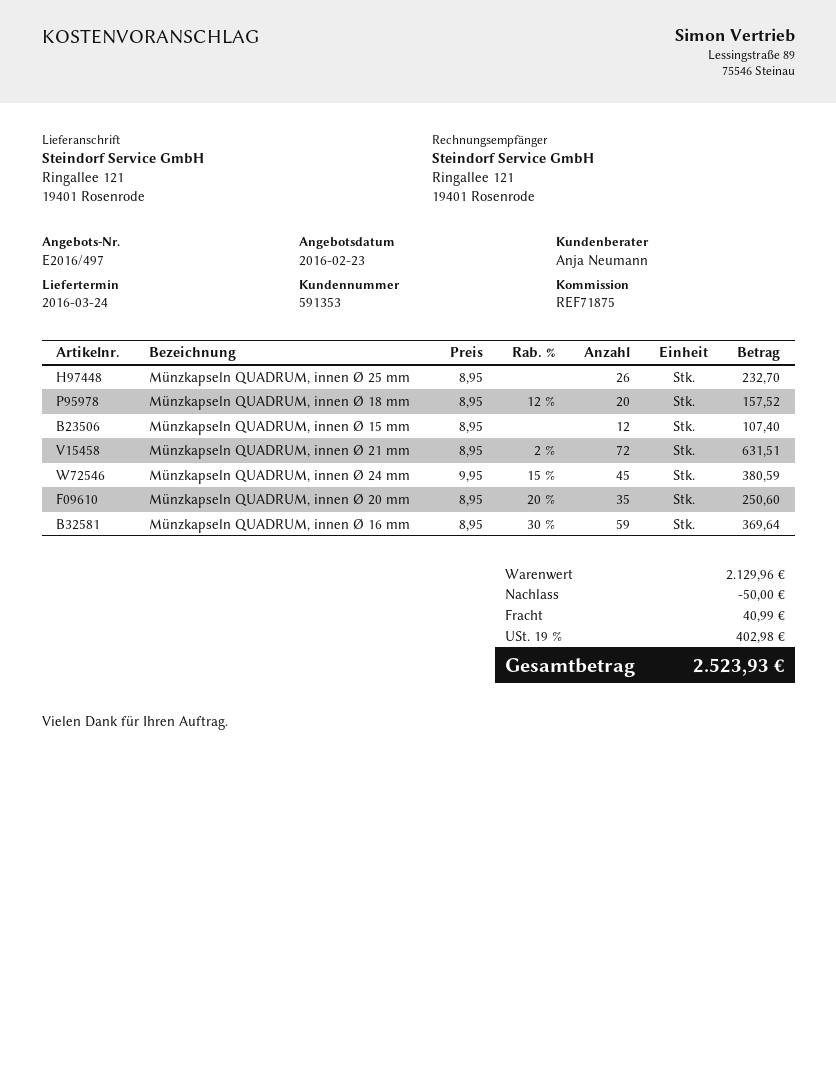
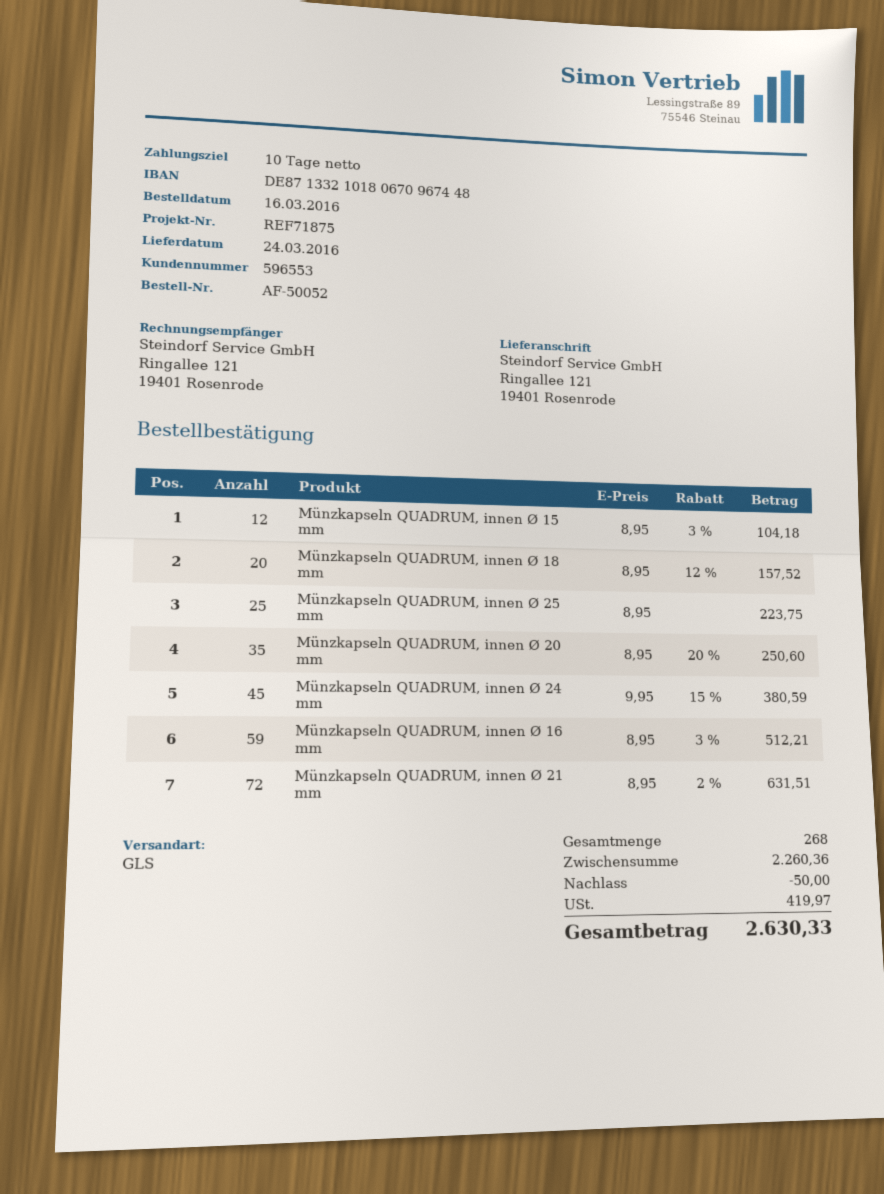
customer number: 591353 -> 596553
Münzkapseln QUADRUM, innen Ø 25 mm: 26 x 8.95 = 232.70 -> 25 x 8.95 = 223.75
Münzkapseln QUADRUM, innen Ø 15 mm: 12 x 8.95 = 107.40 -> 12 x 8.95 - 3% = 104.18
Münzkapseln QUADRUM, innen Ø 16 mm: 59 x 8.95 - 30% = 369.64 -> 59 x 8.95 - 3% = 512.21
subtotal: 2129.96 -> 2260.36
shipping: 40.99 -> none
tax: 402.98 -> 419.97
total: 2523.93 -> 2630.33

